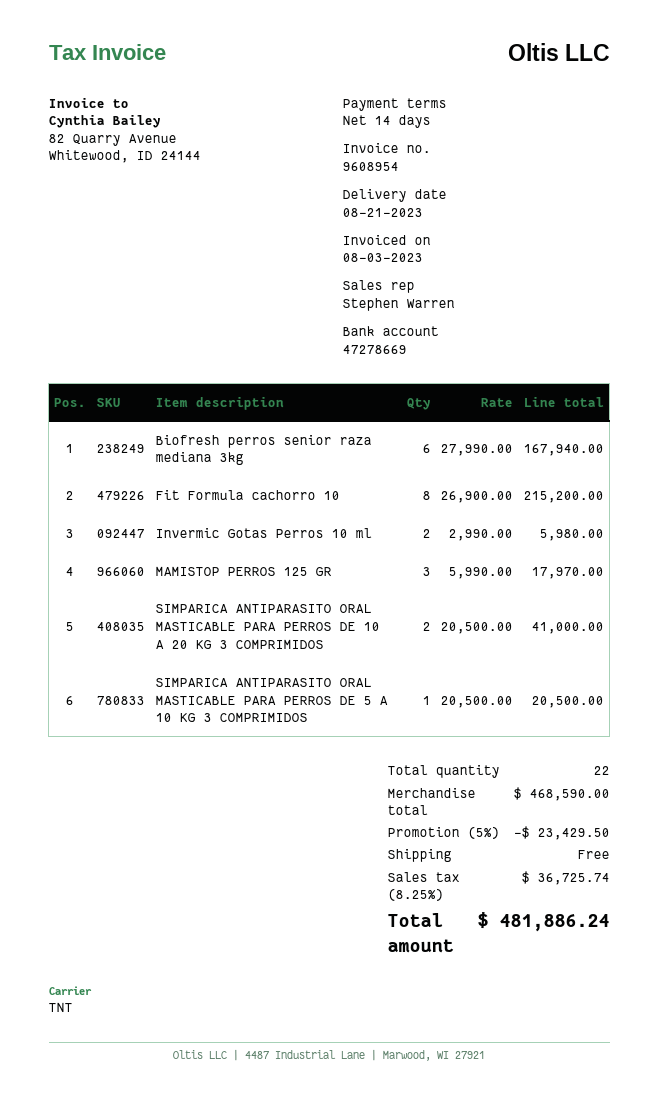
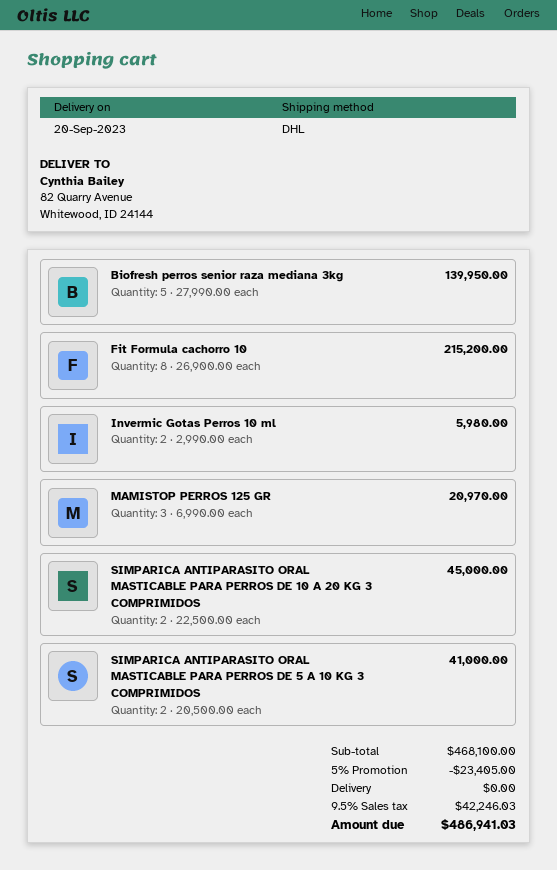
delivery date: 2023-08-21 -> 2023-09-20
shipping method: TNT -> DHL
Biofresh perros senior raza mediana 3kg: 6 x 27990.00 = 167940.00 -> 5 x 27990.00 = 139950.00
MAMISTOP PERROS 125 GR: 3 x 5990.00 = 17970.00 -> 3 x 6990.00 = 20970.00
SIMPARICA ANTIPARASITO ORAL MASTICABLE PARA PERROS DE 10 A 20 KG 3 COMPRIMIDOS: 2 x 20500.00 = 41000.00 -> 2 x 22500.00 = 45000.00
SIMPARICA ANTIPARASITO ORAL MASTICABLE PARA PERROS DE 5 A 10 KG 3 COMPRIMIDOS: 1 x 20500.00 = 20500.00 -> 2 x 20500.00 = 41000.00
subtotal: 468590.00 -> 468100.00
discount: 5% = 23429.50 -> 5% = 23405.00
tax: 8.25% = 36725.74 -> 9.5% = 42246.03
total: 481886.24 -> 486941.03

